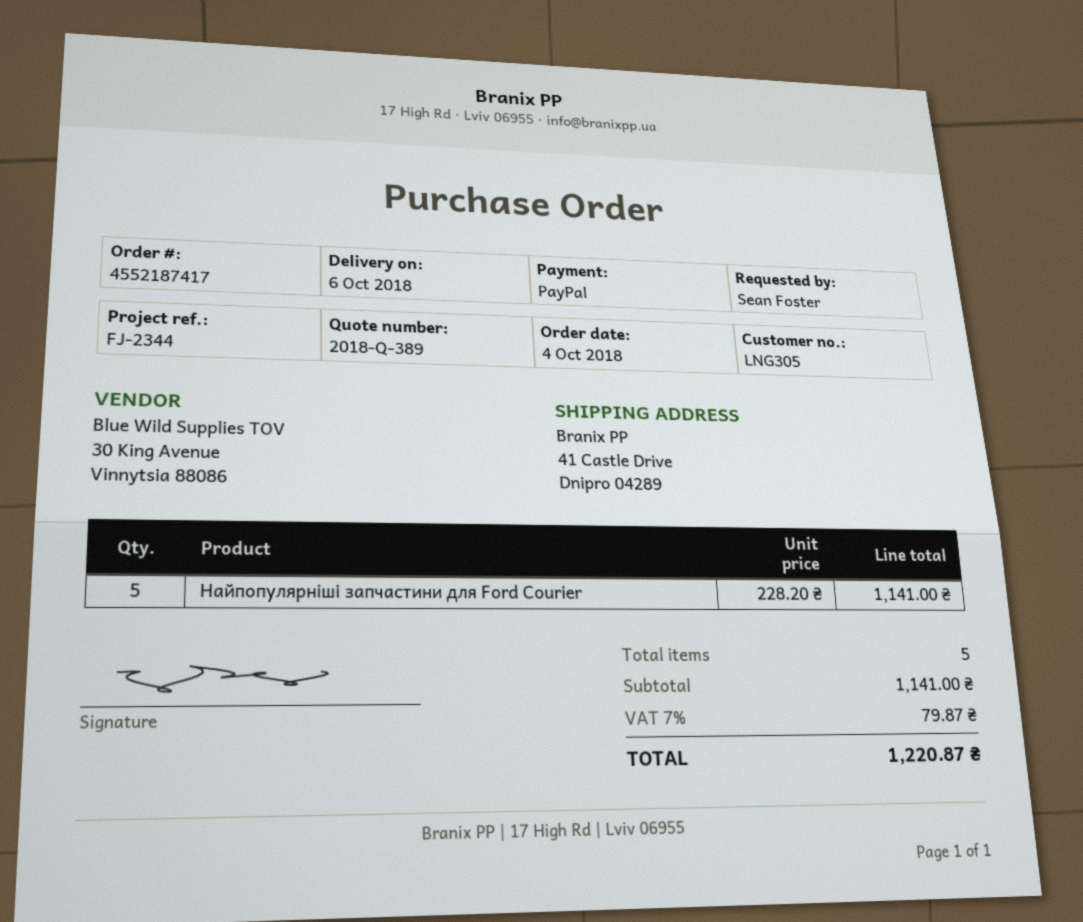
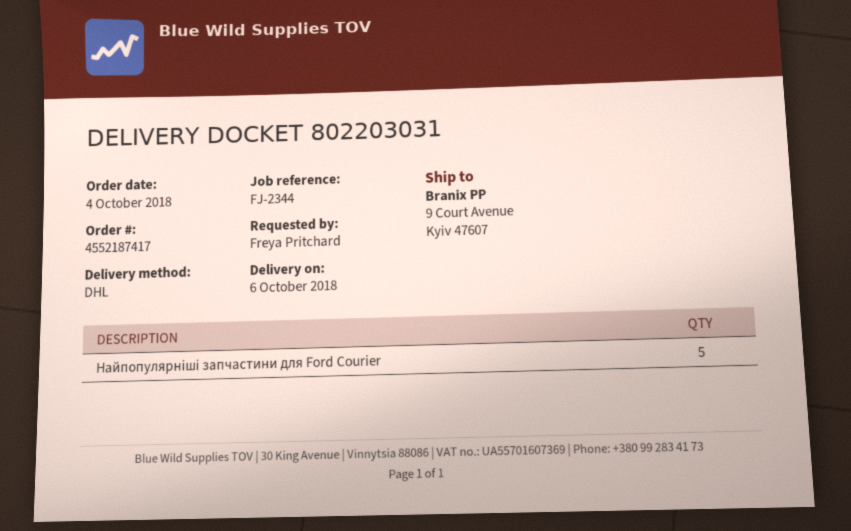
ordered by: Sean Foster -> Freya Pritchard
ship to: 41 Castle Drive, Dnipro 04289 -> 9 Court Avenue, Kyiv 47607

